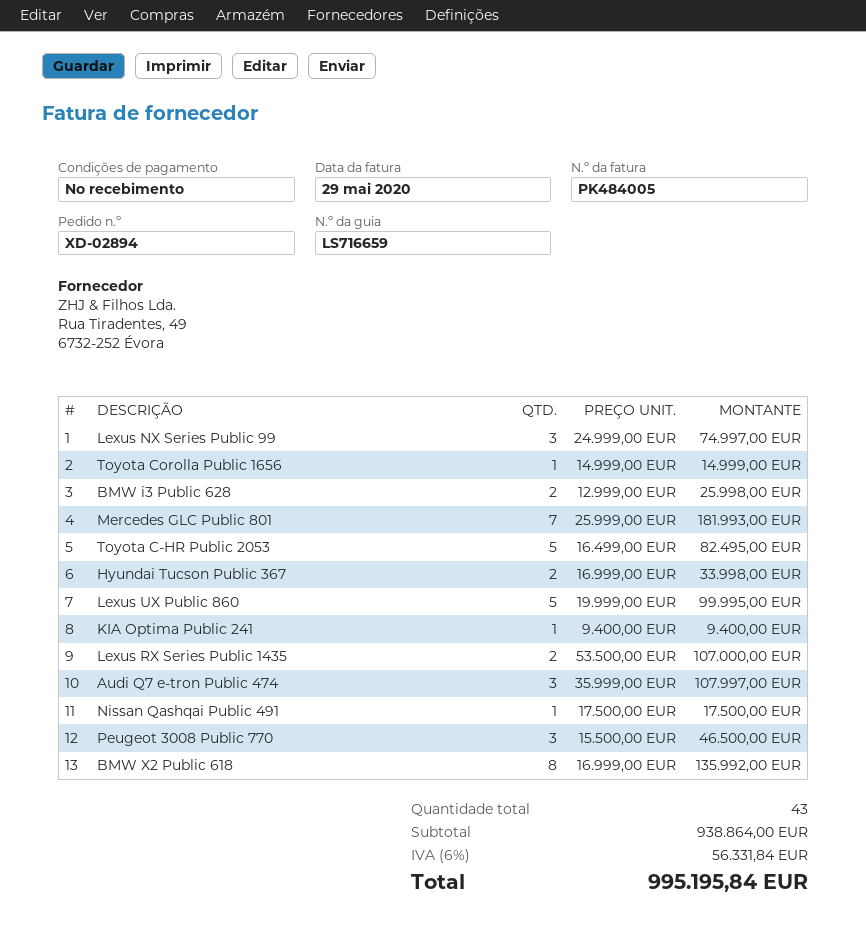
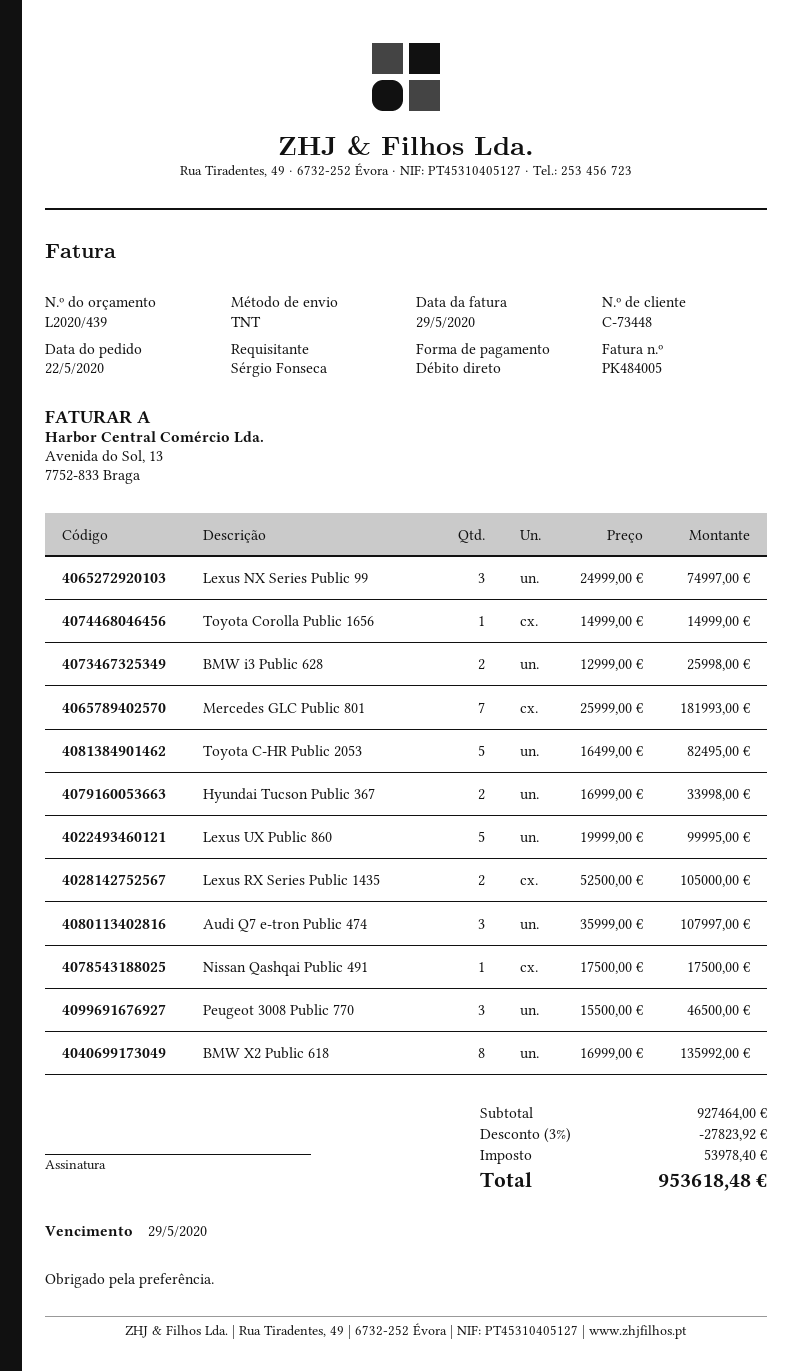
KIA Optima Public 241: 1 x 9400.00 = 9400.00 -> none
Lexus RX Series Public 1435: 2 x 53500.00 = 107000.00 -> 2 x 52500.00 = 105000.00
subtotal: 938864.00 -> 927464.00
discount: none -> 3% = 27823.92
tax: 56331.84 -> 53978.40
total: 995195.84 -> 953618.48

